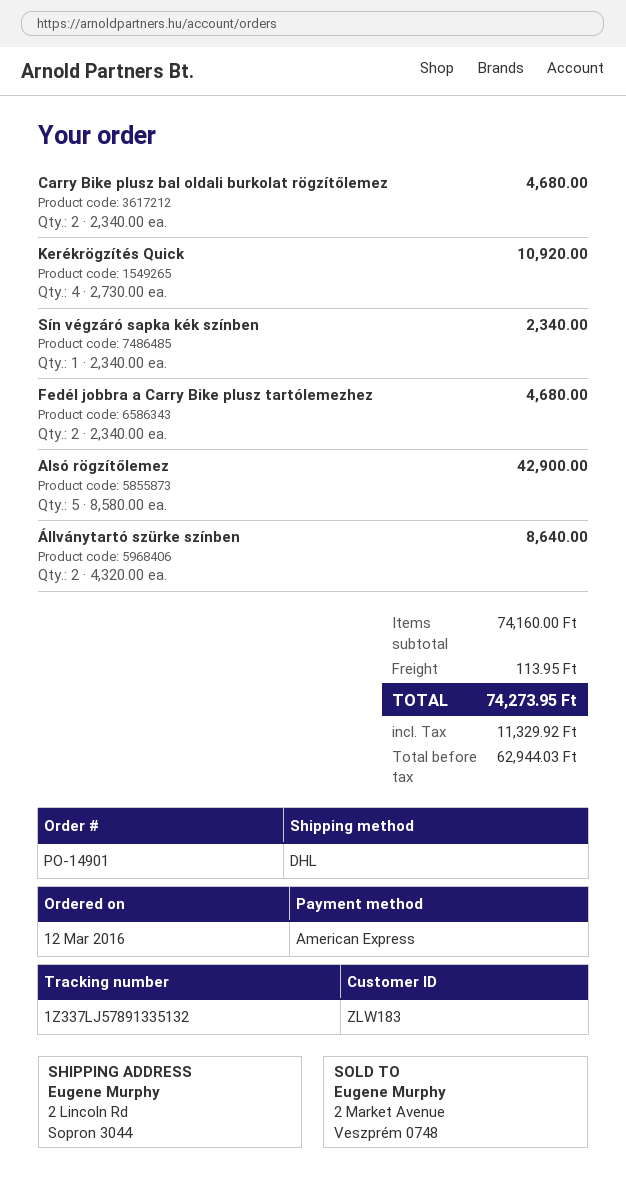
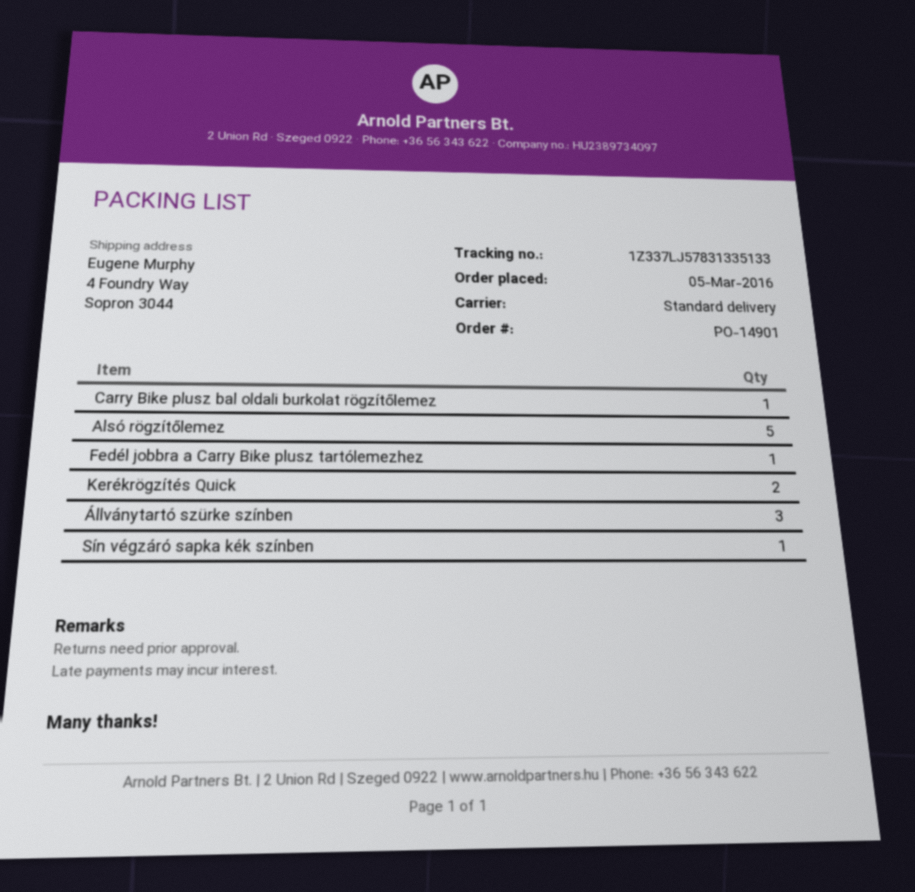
order date: 2016-03-12 -> 2016-03-05
shipping method: DHL -> standard
tracking number: 1Z337LJ57891335132 -> 1Z337LJ57831335133
ship to: 2 Lincoln Rd, Sopron 3044 -> 4 Foundry Way, Sopron 3044
Carry Bike plusz bal oldali burkolat rögzítőlemez: 2 -> 1
Kerékrögzítés Quick: 4 -> 2
Fedél jobbra a Carry Bike plusz tartólemezhez: 2 -> 1
Állványtartó szürke színben: 2 -> 3

